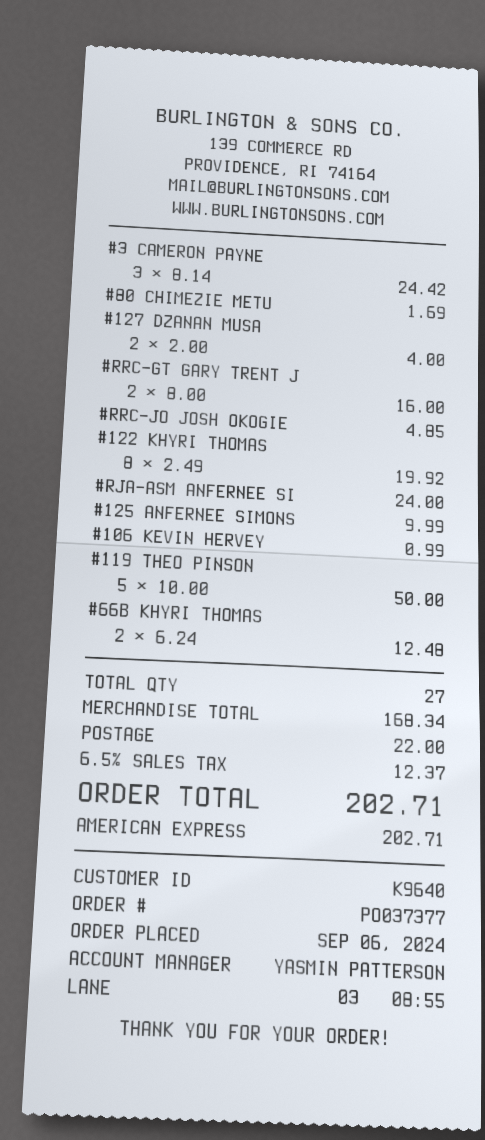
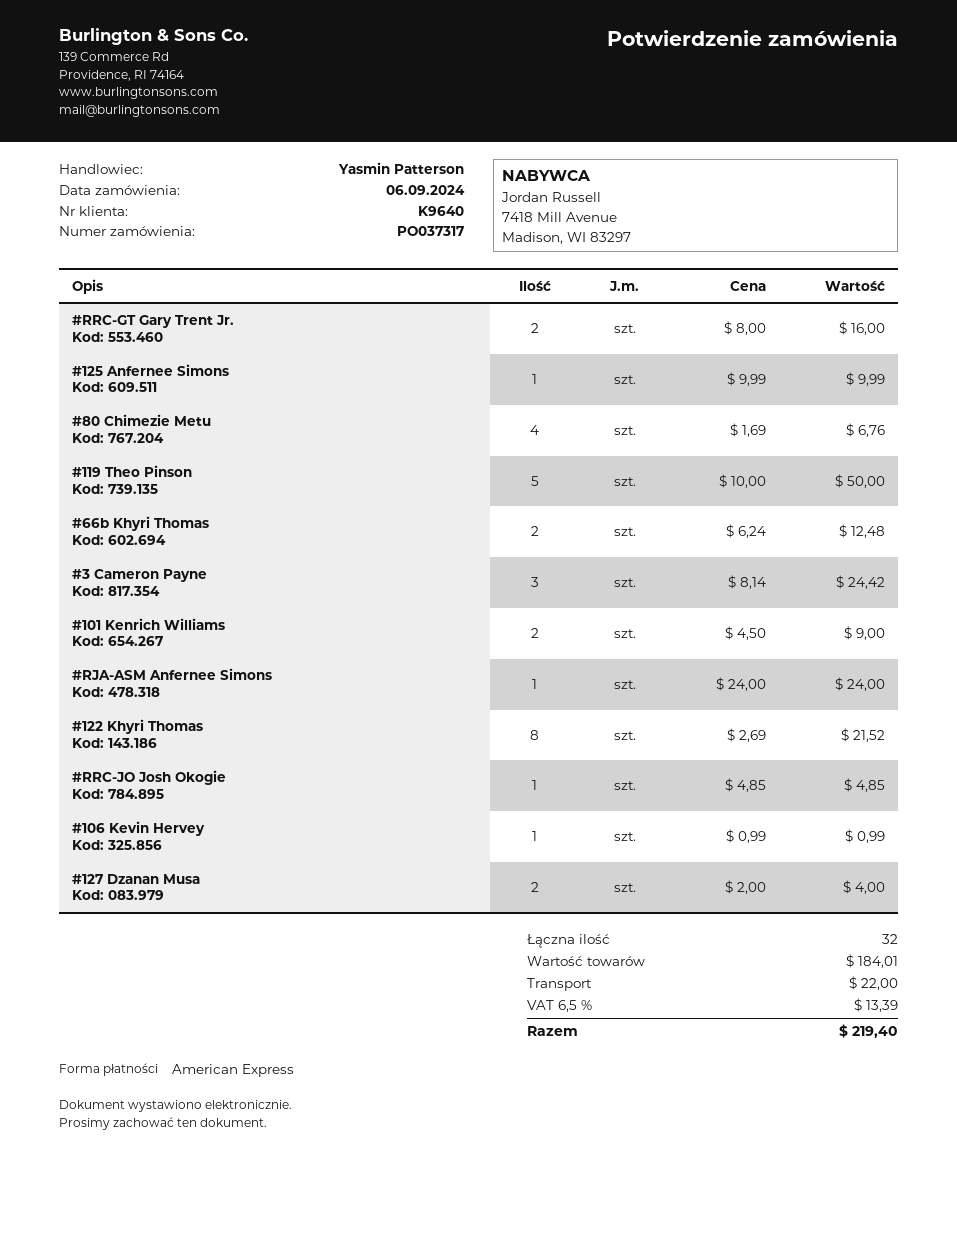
order number: PO037377 -> PO037317
#80 CHIMEZIE METU: 1 x 1.69 = 1.69 -> 4 x 1.69 = 6.76
#122 KHYRI THOMAS: 8 x 2.49 = 19.92 -> 8 x 2.69 = 21.52
#101 Kenrich Williams: none -> 2 x 4.50 = 9.00
total quantity: 27 -> 32
subtotal: 168.34 -> 184.01
tax: 6.5% = 12.37 -> 6.5% = 13.39
total: 202.71 -> 219.40

